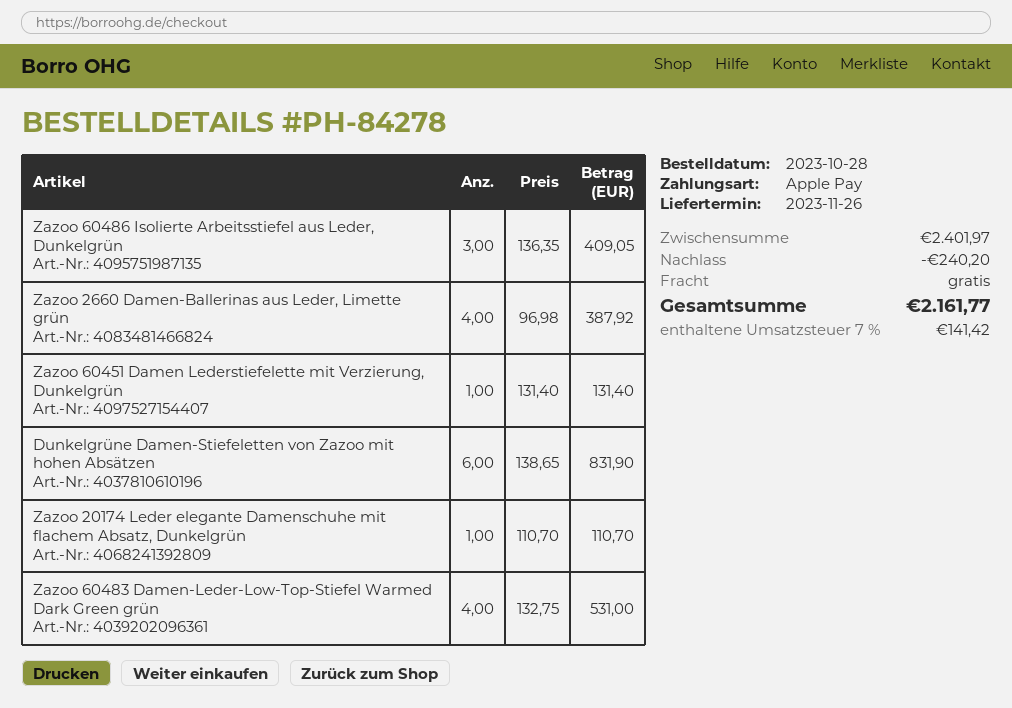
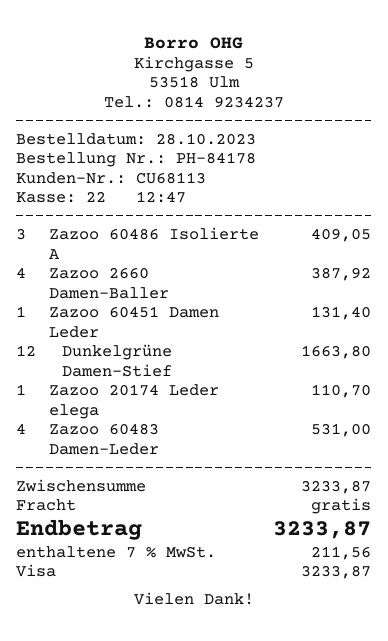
order number: PH-84278 -> PH-84178
payment method: Apple Pay -> Visa
Dunkelgrüne Damen-Stiefeletten von Zazoo mit hohen Absätzen: 6 for 831.90 -> 12 for 1663.80
subtotal: 2401.97 -> 3233.87
discount: 240.20 -> none
tax: 7% = 141.42 -> 7% = 211.56
total: 2161.77 -> 3233.87

